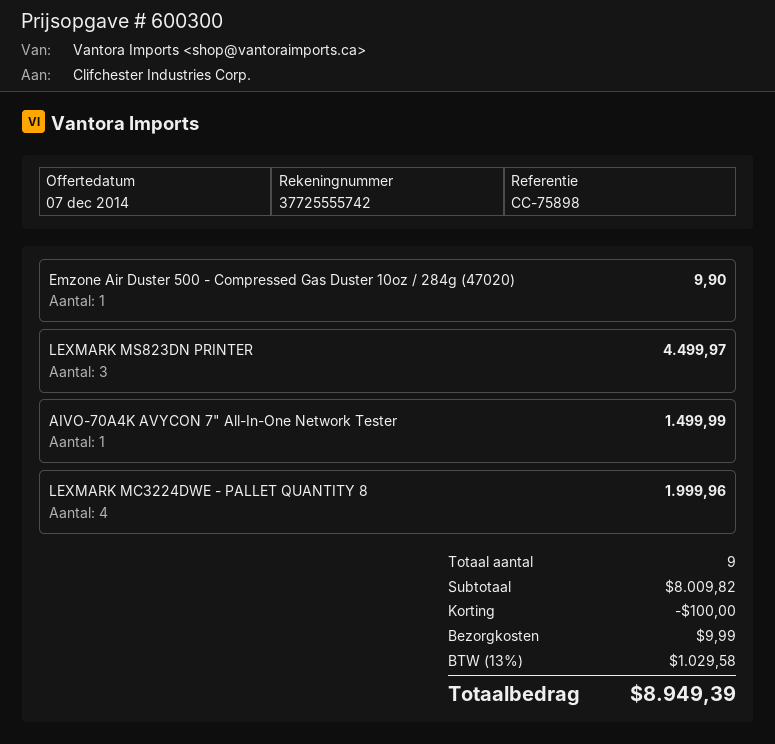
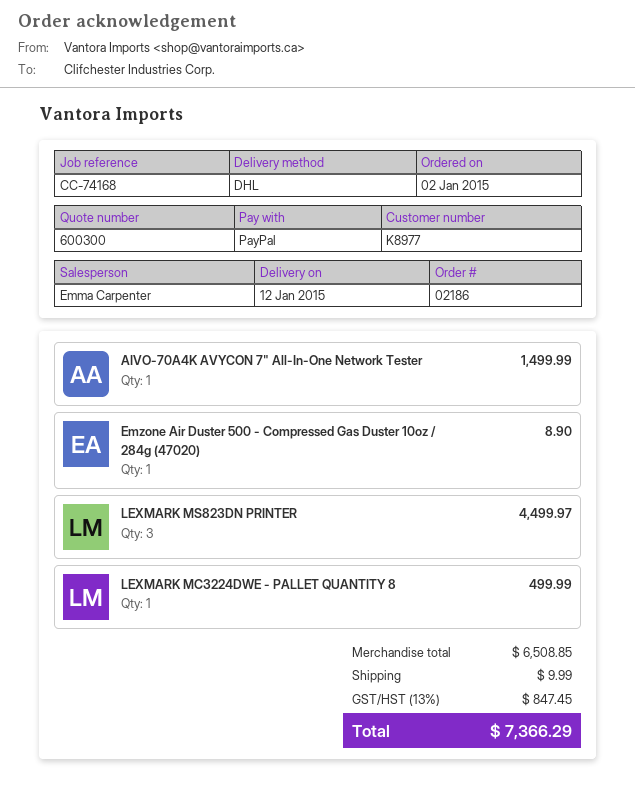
reference: CC-75898 -> CC-74168
Emzone Air Duster 500 - Compressed Gas Duster 10oz / 284g (47020): 1 for 9.90 -> 1 for 8.90
LEXMARK MC3224DWE - PALLET QUANTITY 8: 4 for 1999.96 -> 1 for 499.99
subtotal: 8009.82 -> 6508.85
discount: 100.00 -> none
tax: 13% = 1029.58 -> 13% = 847.45
total: 8949.39 -> 7366.29

